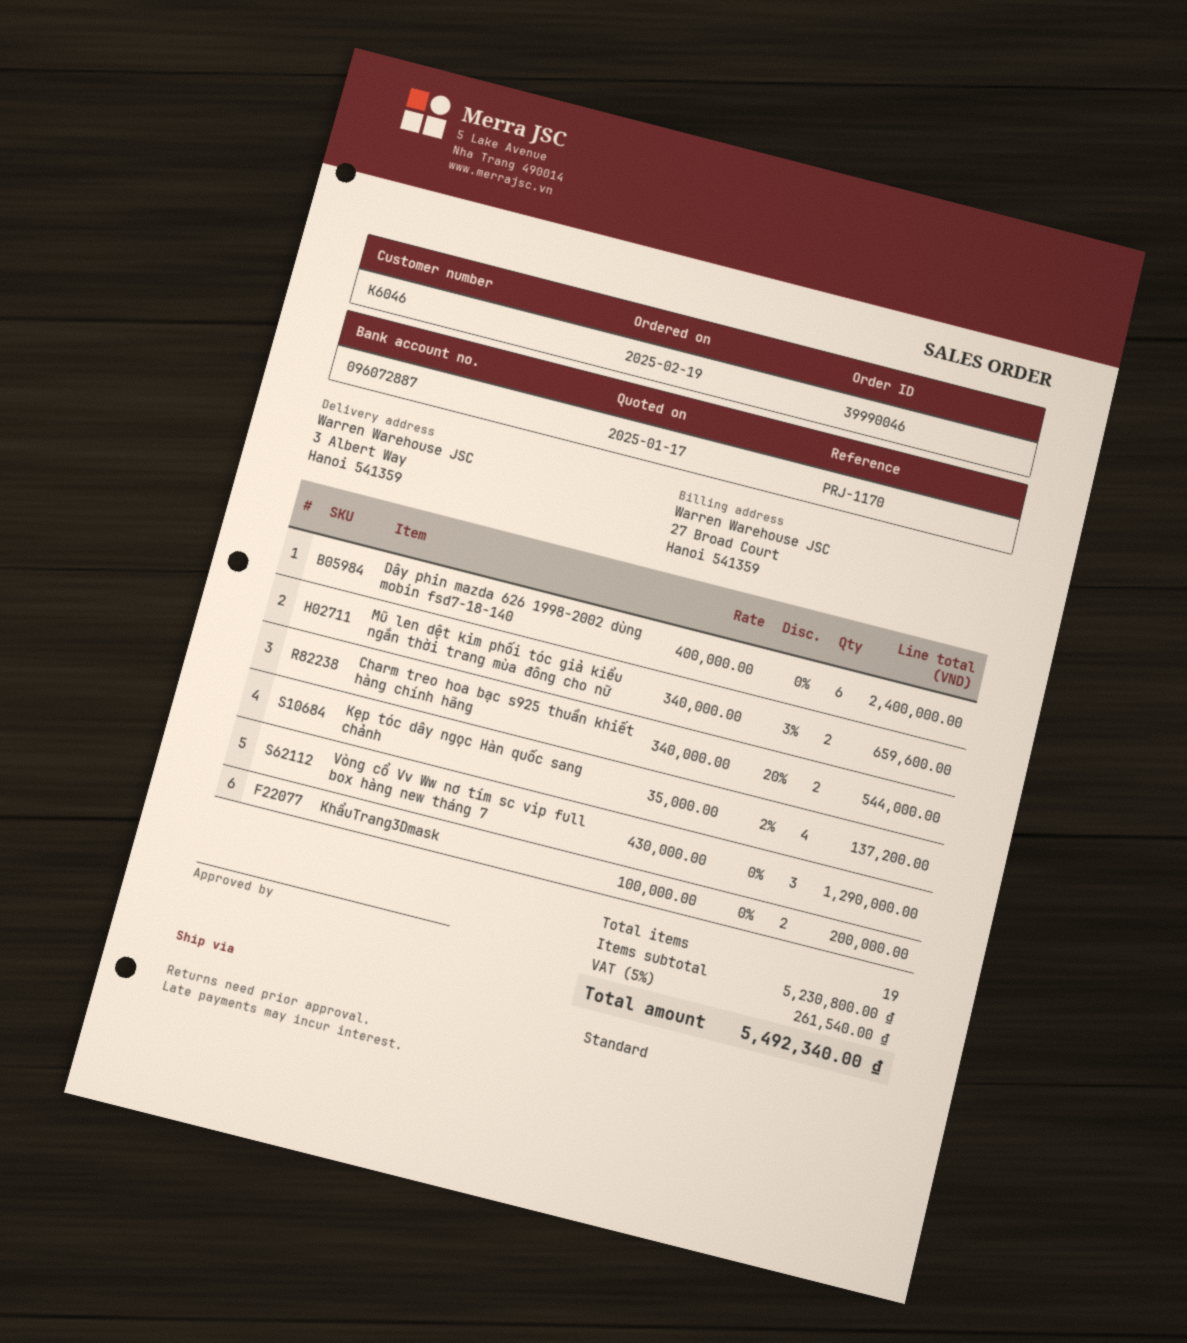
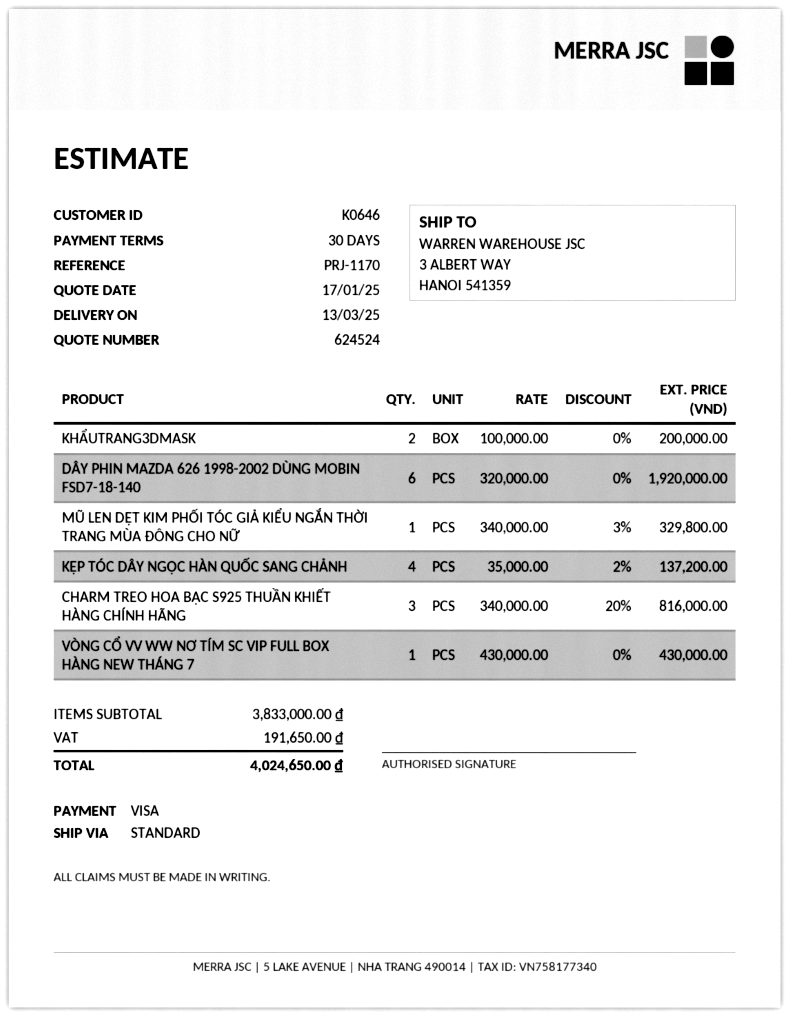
customer number: K6046 -> K0646
Dây phin mazda 626 1998-2002 dùng mobin fsd7-18-140: 6 x 400000.00 = 2400000.00 -> 6 x 320000.00 = 1920000.00
Mũ len dệt kim phối tóc giả kiểu ngắn thời trang mùa đông cho nữ: 2 x 340000.00 - 3% = 659600.00 -> 1 x 340000.00 - 3% = 329800.00
Charm treo hoa bạc s925 thuần khiết hàng chính hãng: 2 x 340000.00 - 20% = 544000.00 -> 3 x 340000.00 - 20% = 816000.00
Vòng cổ Vv Ww nơ tím sc vip full box hàng new tháng 7: 3 x 430000.00 = 1290000.00 -> 1 x 430000.00 = 430000.00
subtotal: 5230800.00 -> 3833000.00
tax: 261540.00 -> 191650.00
total: 5492340.00 -> 4024650.00

